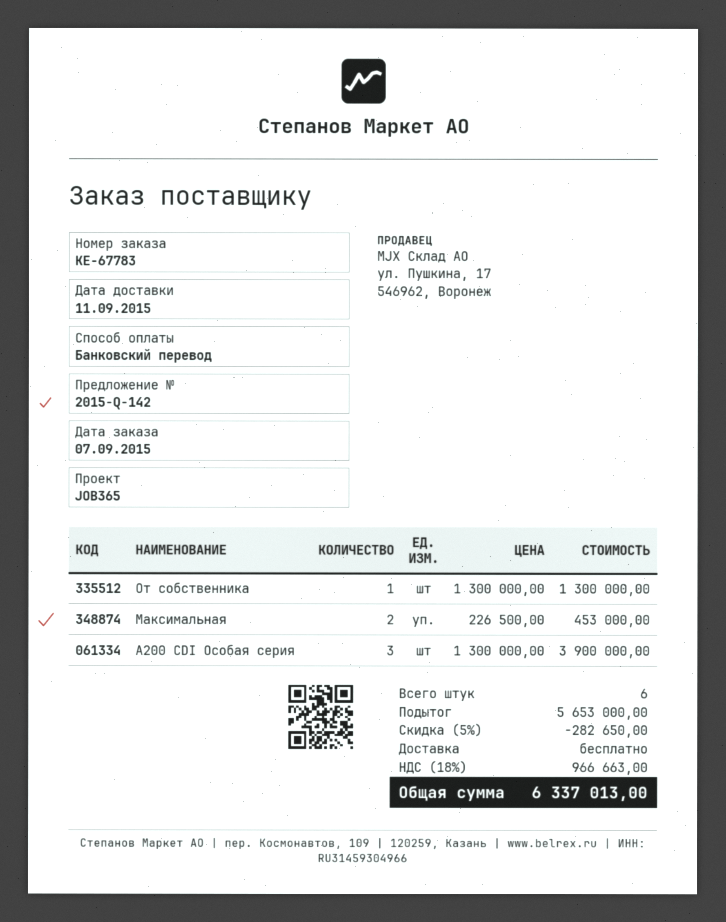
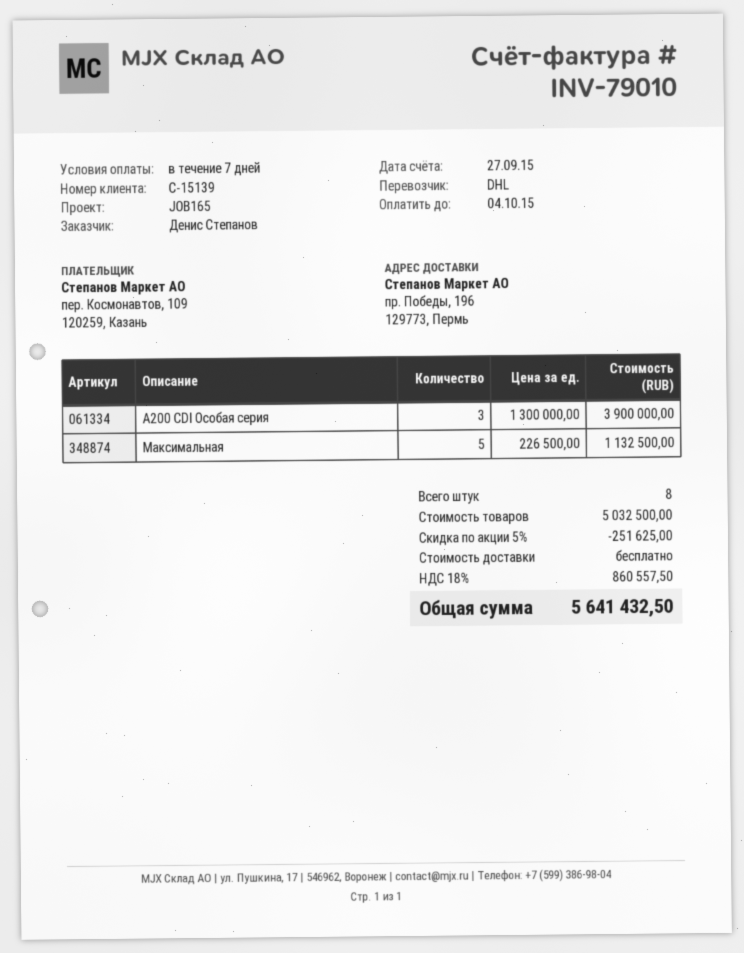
reference: JOB365 -> JOB165
От собственника: 1 x 1300000.00 = 1300000.00 -> none
Максимальная: 2 x 226500.00 = 453000.00 -> 5 x 226500.00 = 1132500.00
total quantity: 6 -> 8
subtotal: 5653000.00 -> 5032500.00
discount: 5% = 282650.00 -> 5% = 251625.00
tax: 18% = 966663.00 -> 18% = 860557.50
total: 6337013.00 -> 5641432.50

